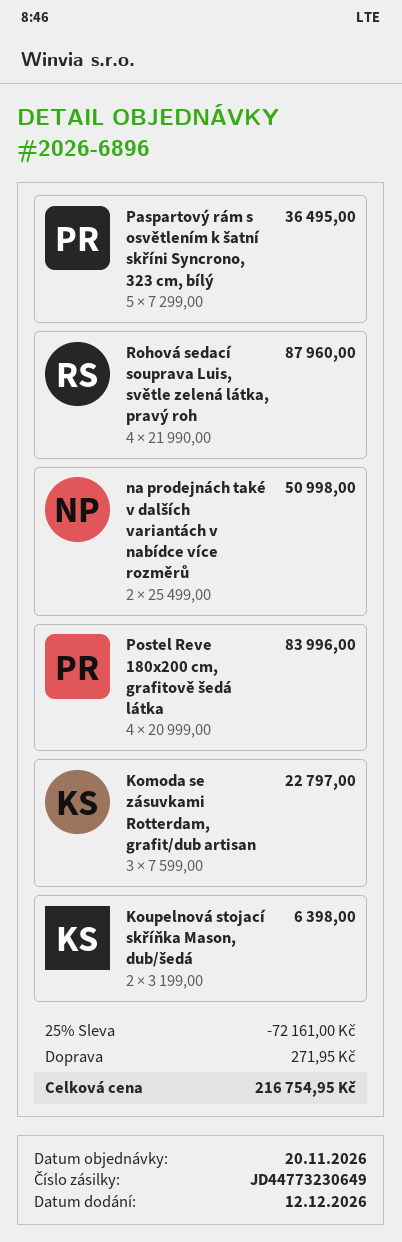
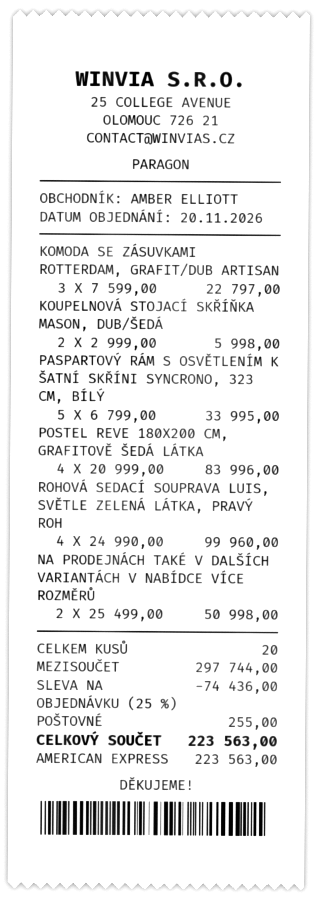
Paspartový rám s osvětlením k šatní skříni Syncrono, 323 cm, bílý: 5 x 7299.00 = 36495.00 -> 5 x 6799.00 = 33995.00
Rohová sedací souprava Luis, světle zelená látka, pravý roh: 4 x 21990.00 = 87960.00 -> 4 x 24990.00 = 99960.00
Koupelnová stojací skříňka Mason, dub/šedá: 2 x 3199.00 = 6398.00 -> 2 x 2999.00 = 5998.00
discount: 25% = 72161.00 -> 25% = 74436.00
shipping: 271.95 -> 255.00
total: 216754.95 -> 223563.00

